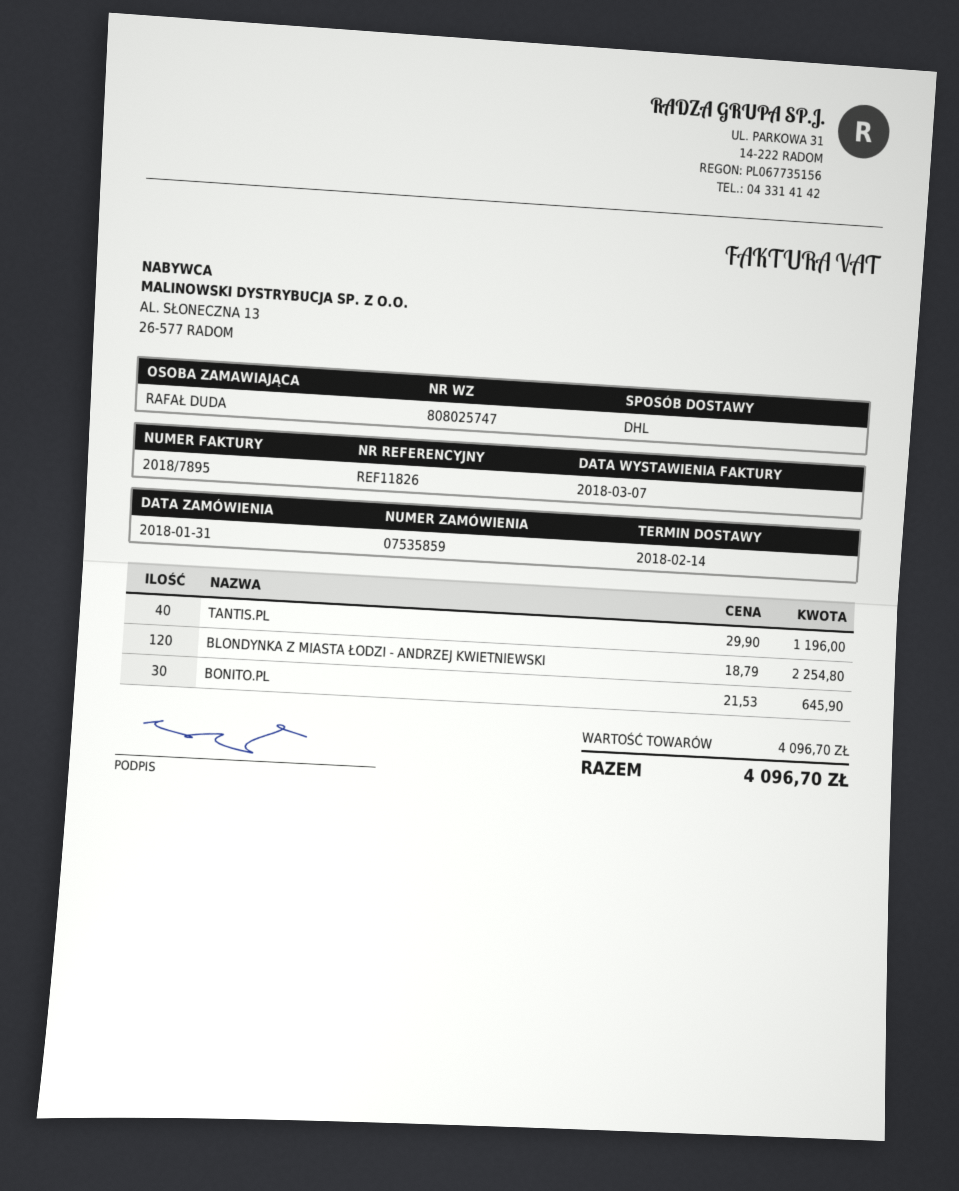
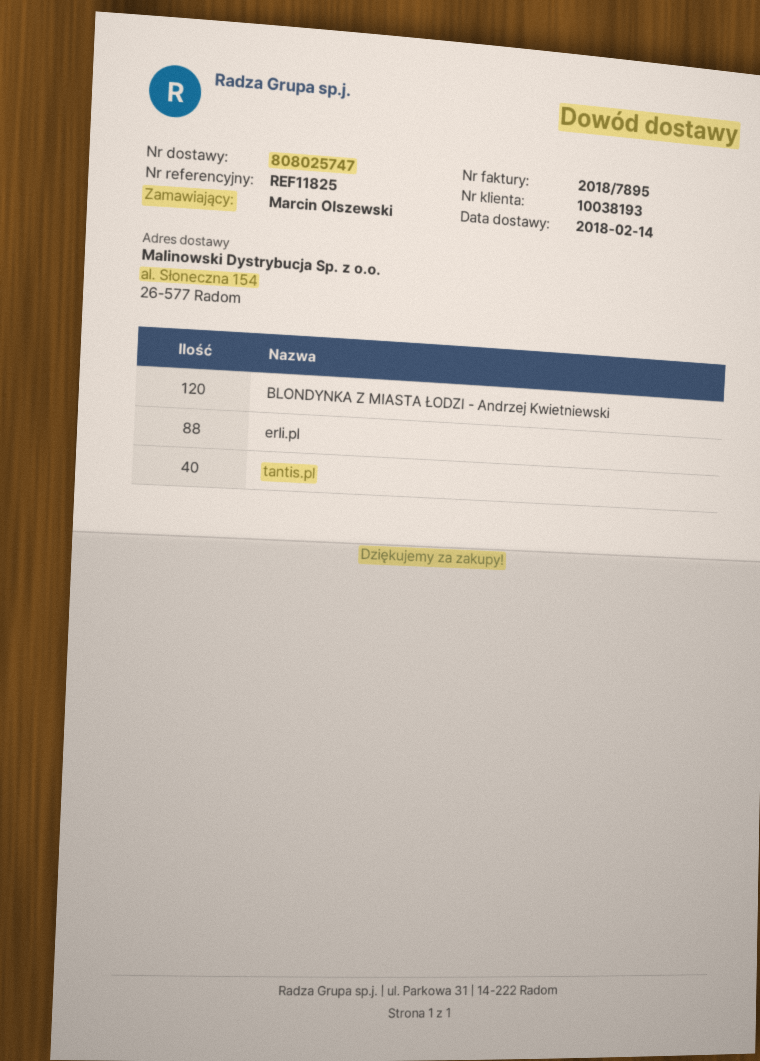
reference: REF11826 -> REF11825
ordered by: RAFAŁ DUDA -> Marcin Olszewski
BONITO.PL: 30 -> none
erli.pl: none -> 88

